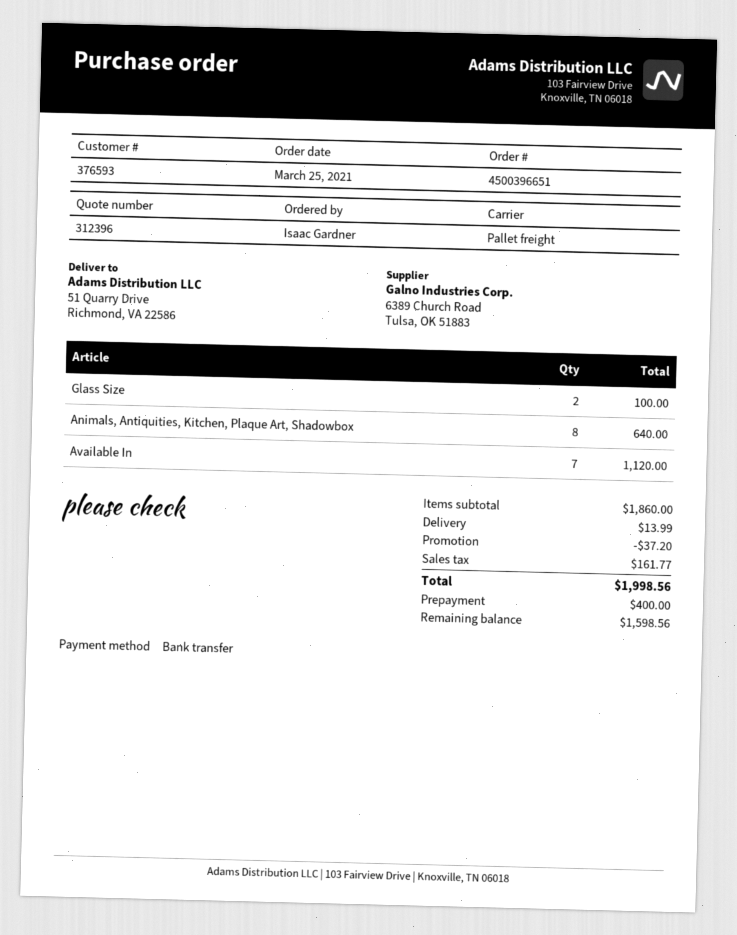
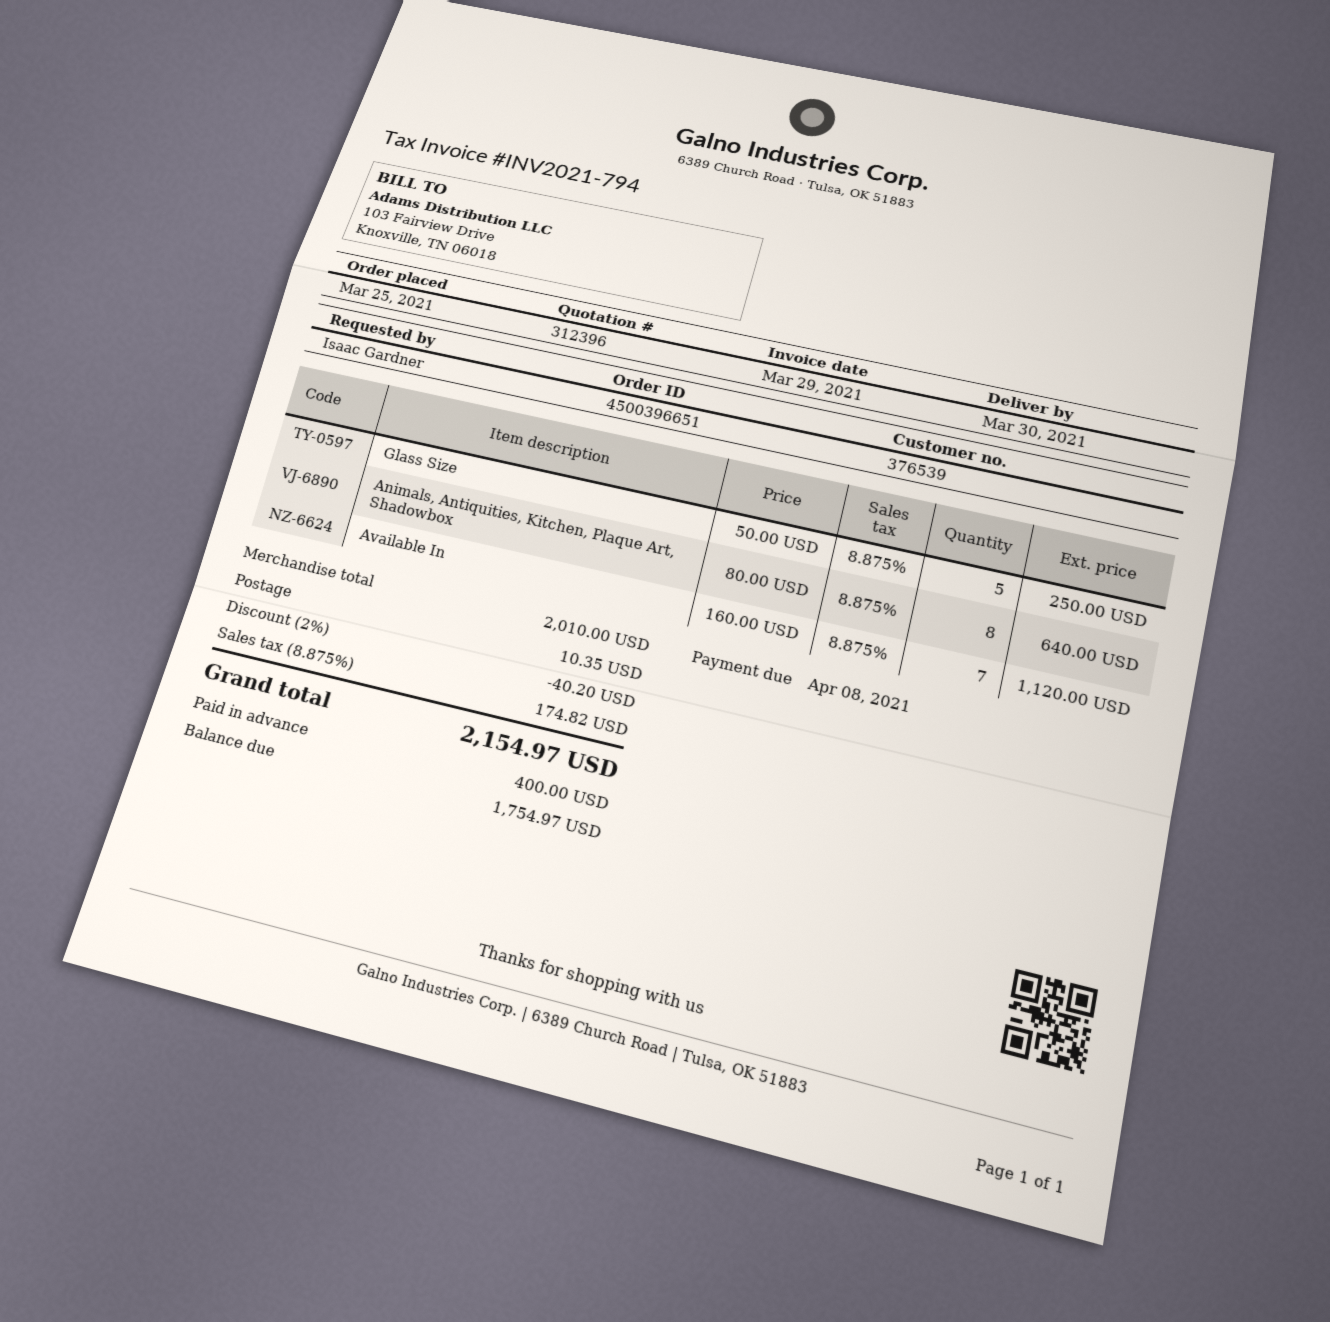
customer number: 376593 -> 376539
Glass Size: 2 for 100.00 -> 5 for 250.00
subtotal: 1860.00 -> 2010.00
discount: 37.20 -> 40.20
shipping: 13.99 -> 10.35
tax: 161.77 -> 174.82
total: 1998.56 -> 2154.97
balance: 1598.56 -> 1754.97

